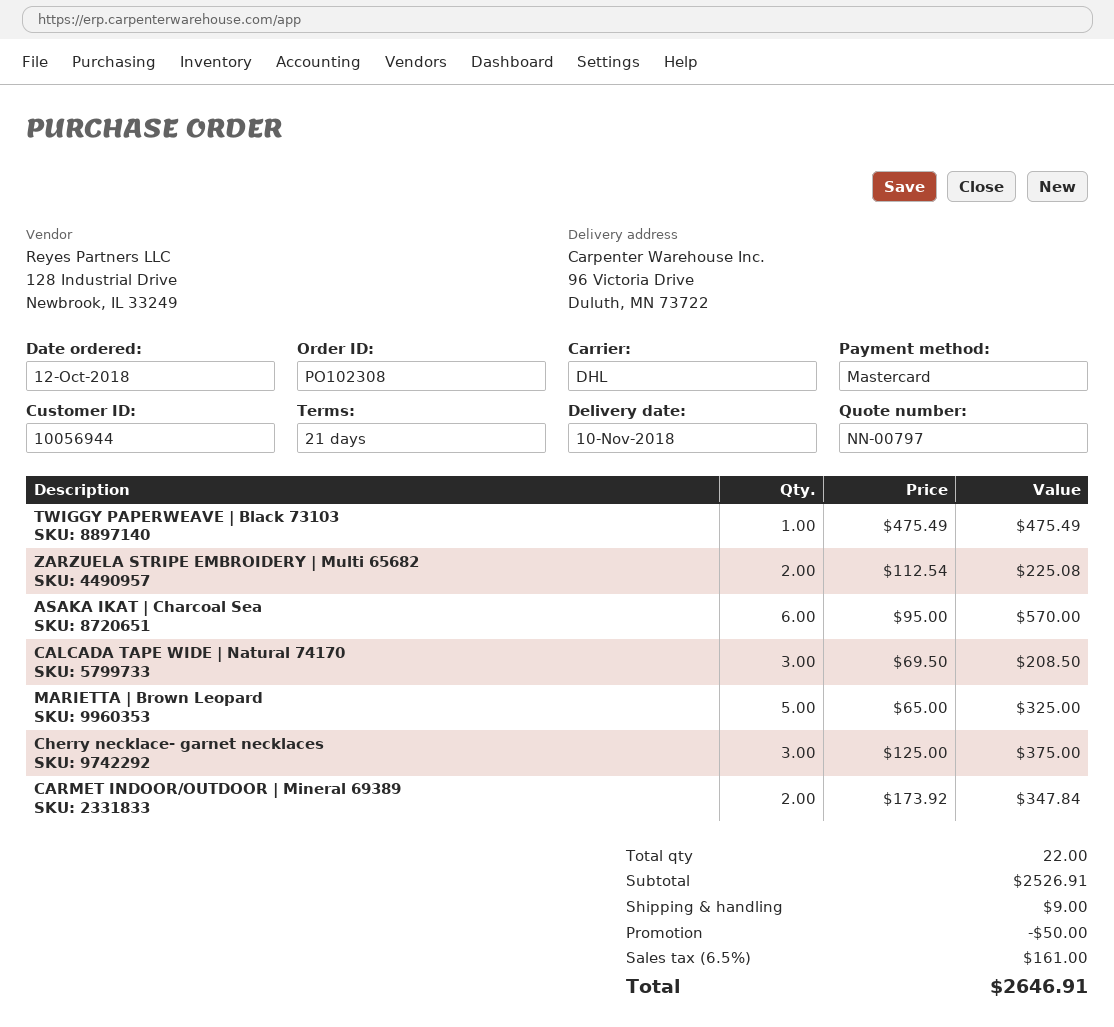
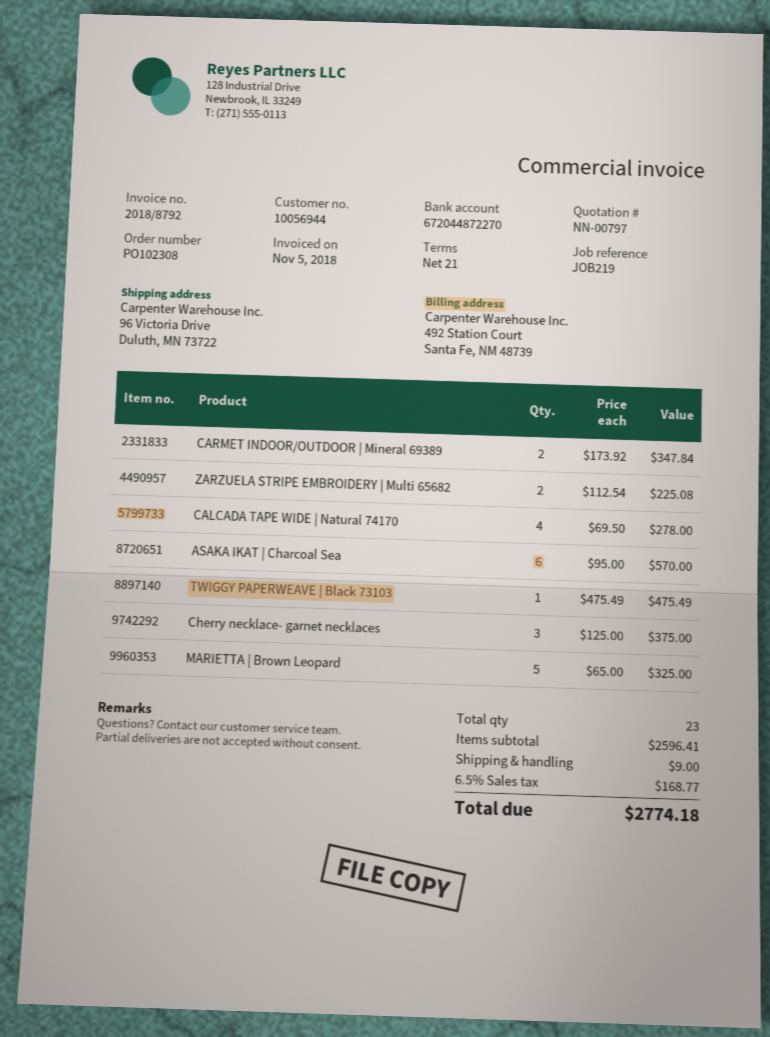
CALCADA TAPE WIDE | Natural 74170: 3 x 69.50 = 208.50 -> 4 x 69.50 = 278.00
total quantity: 22 -> 23
subtotal: 2526.91 -> 2596.41
discount: 50.00 -> none
tax: 6.5% = 161.00 -> 6.5% = 168.77
total: 2646.91 -> 2774.18

